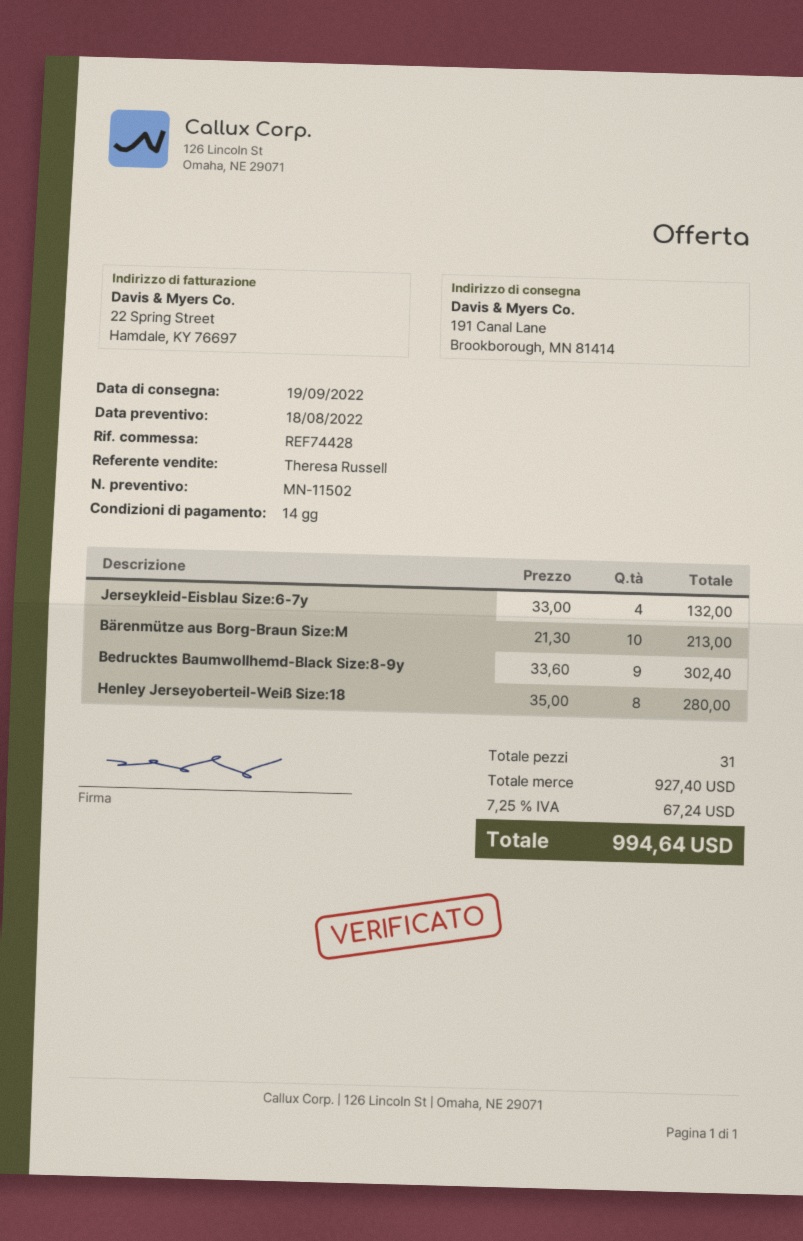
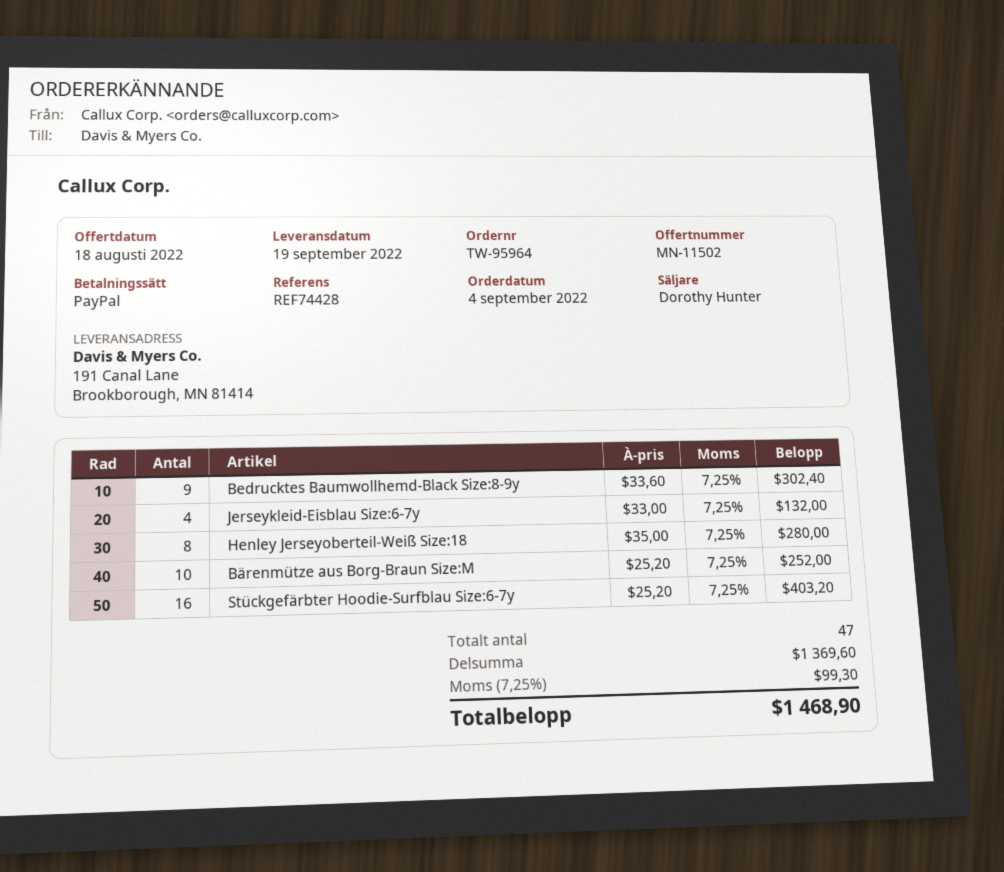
sales rep: Theresa Russell -> Dorothy Hunter
Bärenmütze aus Borg-Braun Size:M: 10 x 21.30 = 213.00 -> 10 x 25.20 = 252.00
Stückgefärbter Hoodie-Surfblau Size:6-7y: none -> 16 x 25.20 = 403.20
total quantity: 31 -> 47
subtotal: 927.40 -> 1369.60
tax: 7.25% = 67.24 -> 7.25% = 99.30
total: 994.64 -> 1468.90

